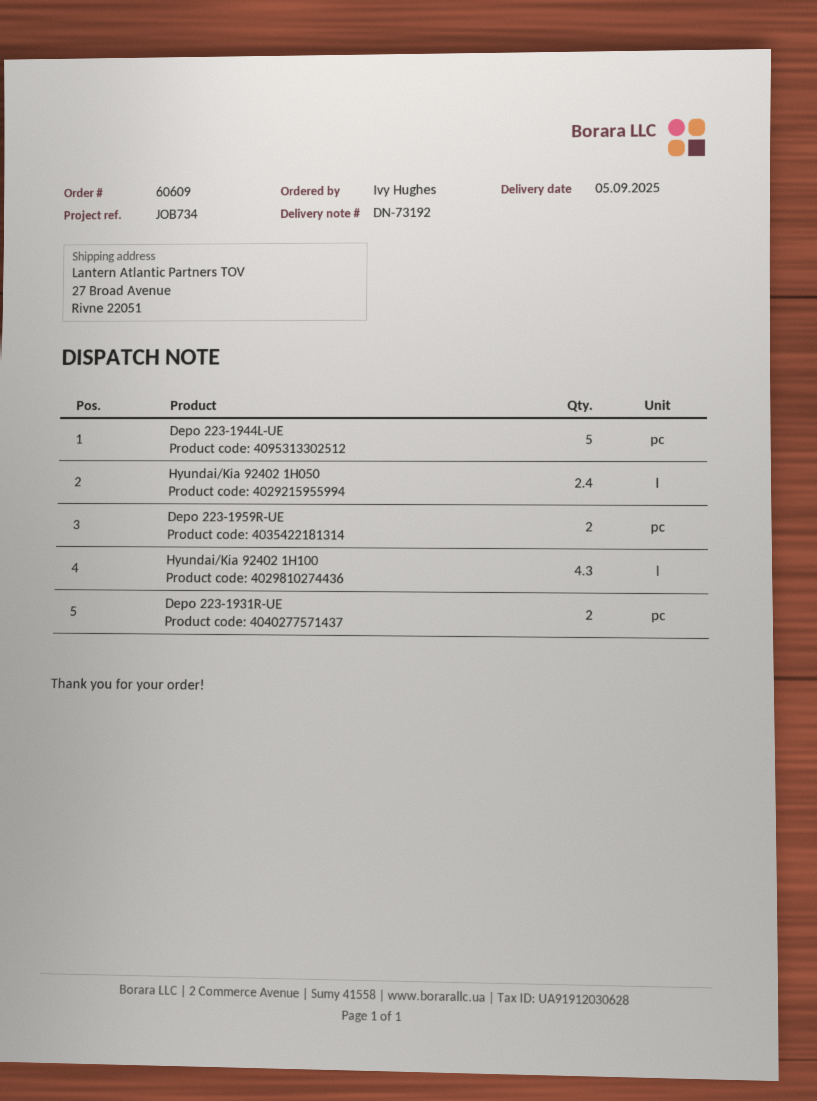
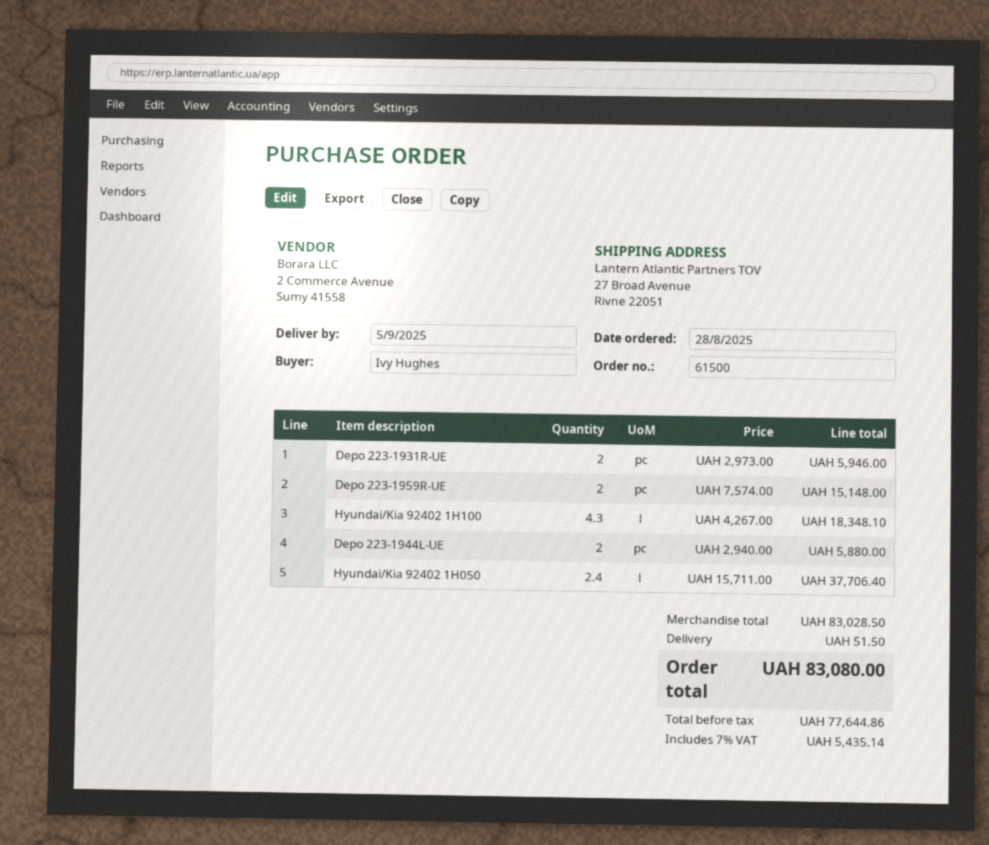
order number: 60609 -> 61500
Depo 223-1944L-UE: 5 -> 2

